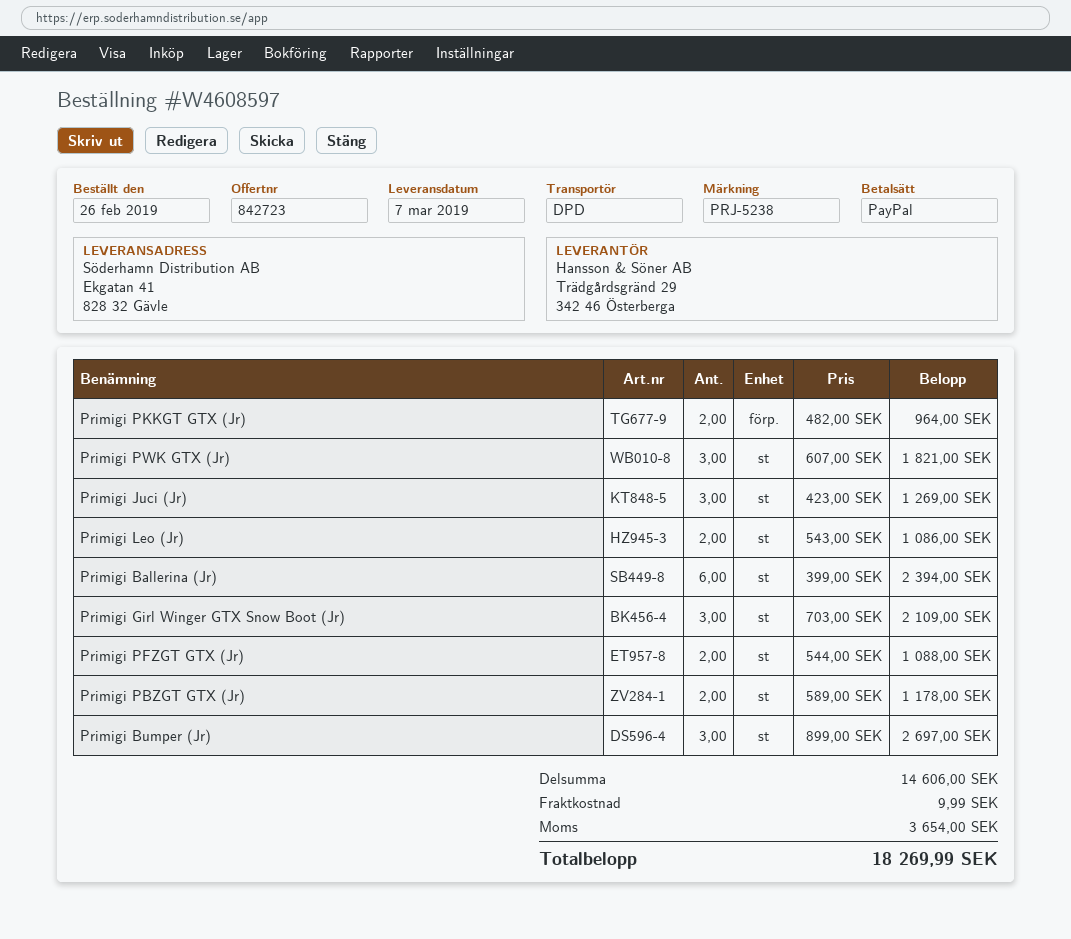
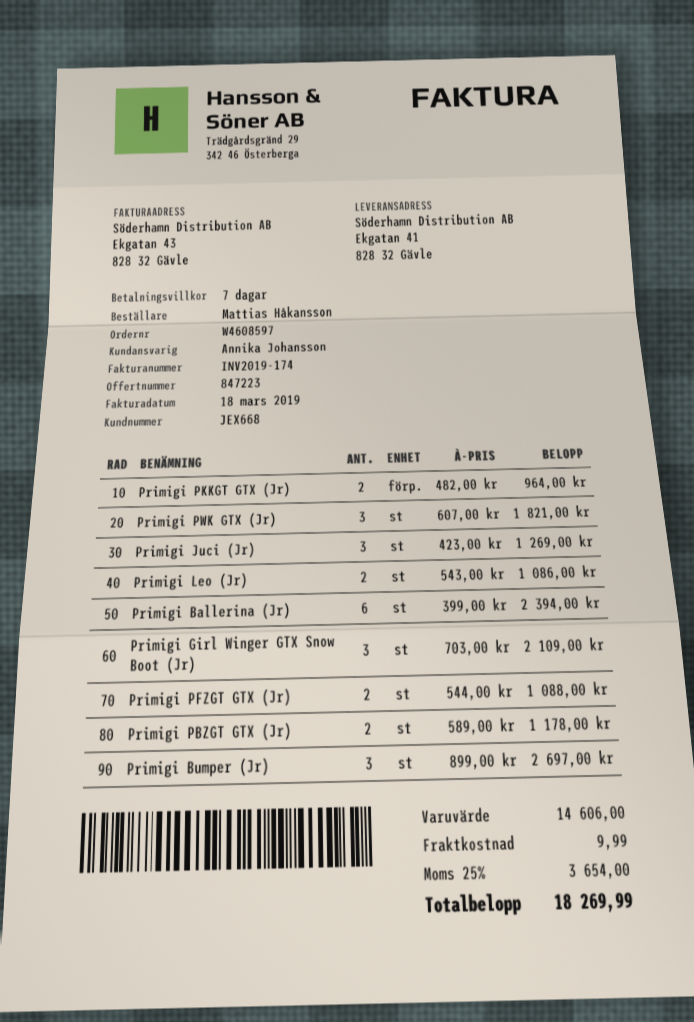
quote number: 842723 -> 847223

